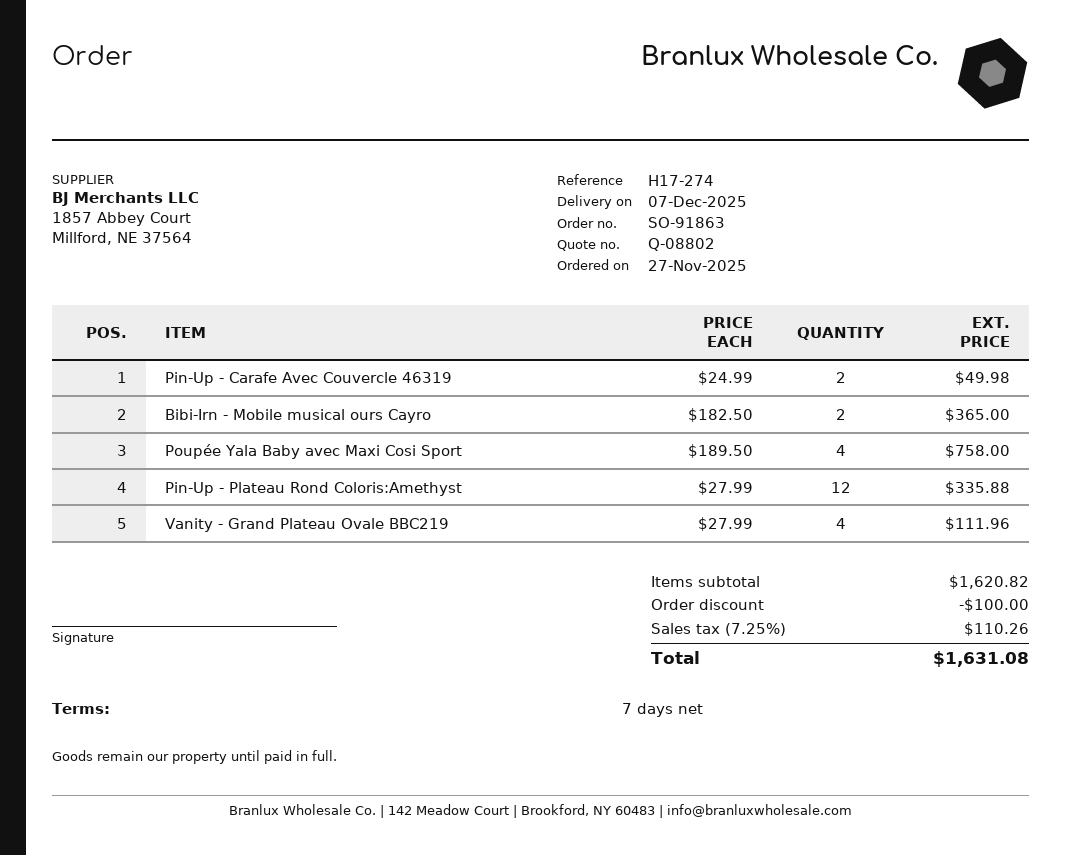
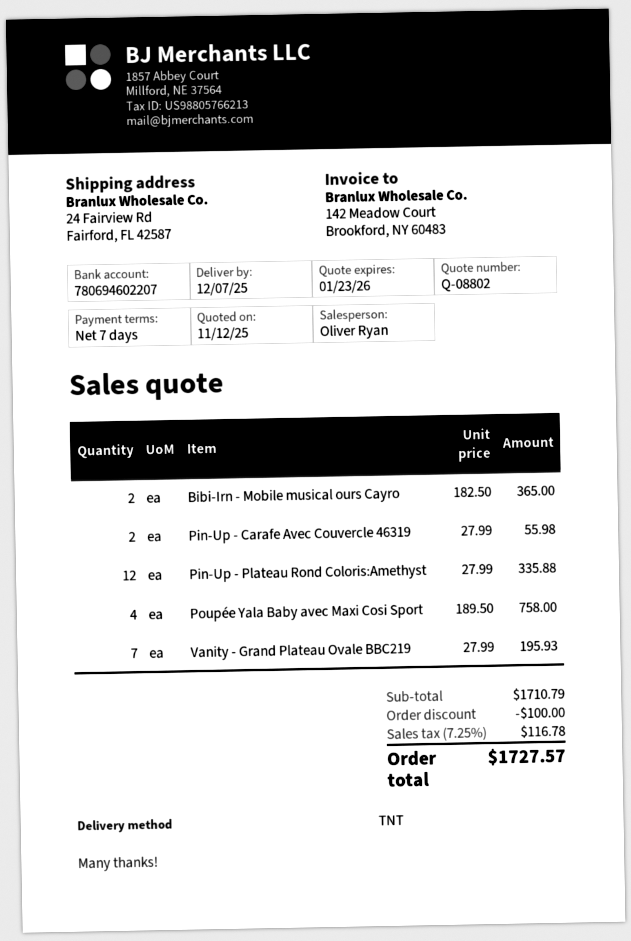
Pin-Up - Carafe Avec Couvercle 46319: 2 x 24.99 = 49.98 -> 2 x 27.99 = 55.98
Vanity - Grand Plateau Ovale BBC219: 4 x 27.99 = 111.96 -> 7 x 27.99 = 195.93
subtotal: 1620.82 -> 1710.79
tax: 7.25% = 110.26 -> 7.25% = 116.78
total: 1631.08 -> 1727.57

